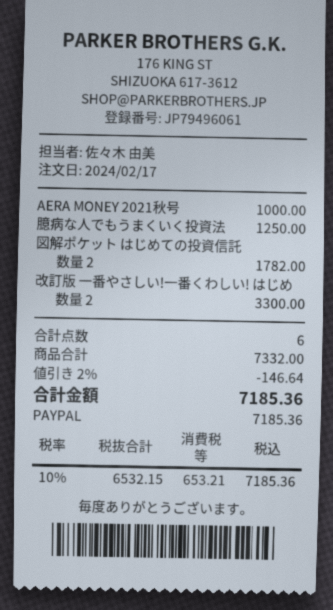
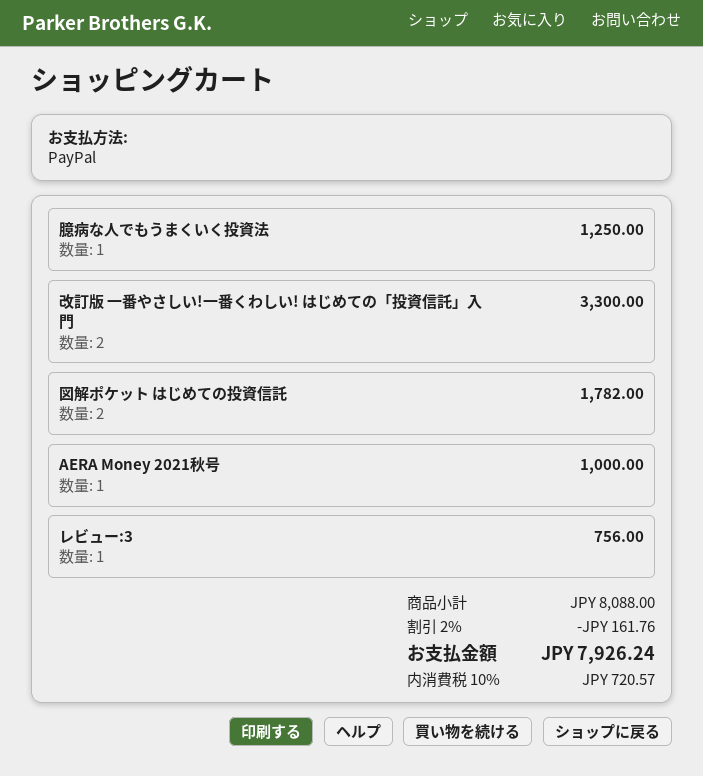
レビュー:3: none -> 1 for 756.00
subtotal: 7332.00 -> 8088.00
discount: 2% = 146.64 -> 2% = 161.76
tax: 10% = 653.21 -> 10% = 720.57
total: 7185.36 -> 7926.24

